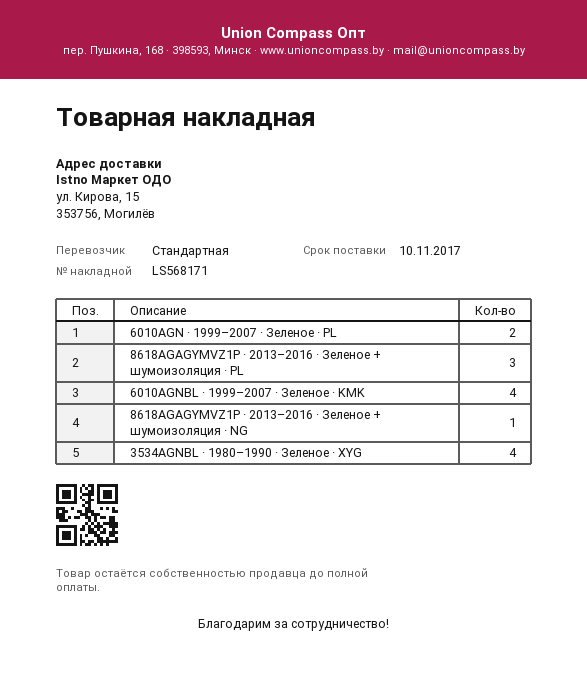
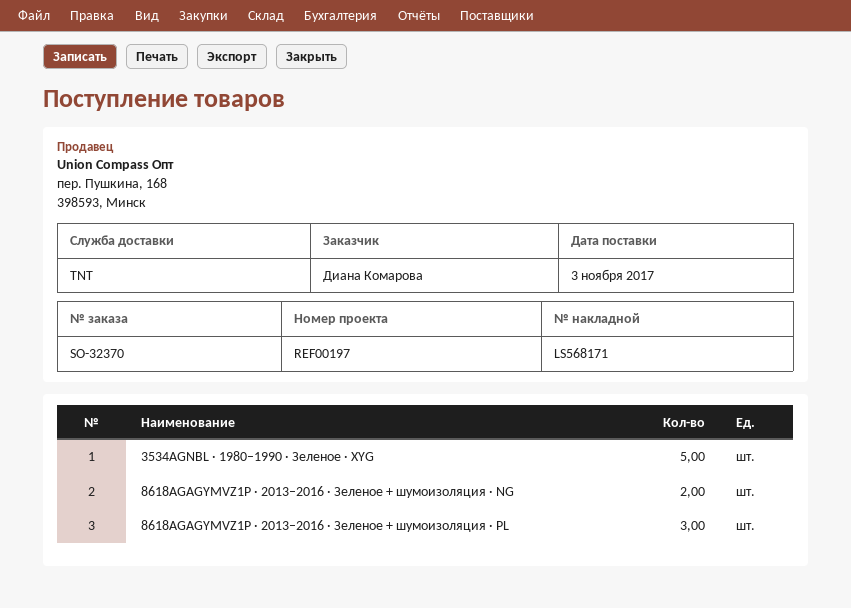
delivery date: 2017-11-10 -> 2017-11-03
shipping method: standard -> TNT
6010AGN · 1999–2007 · Зеленое · PL: 2 -> none
6010AGNBL · 1999–2007 · Зеленое · KMK: 4 -> none
8618AGAGYMVZ1P · 2013–2016 · Зеленое + шумоизоляция · NG: 1 -> 2
3534AGNBL · 1980–1990 · Зеленое · XYG: 4 -> 5

